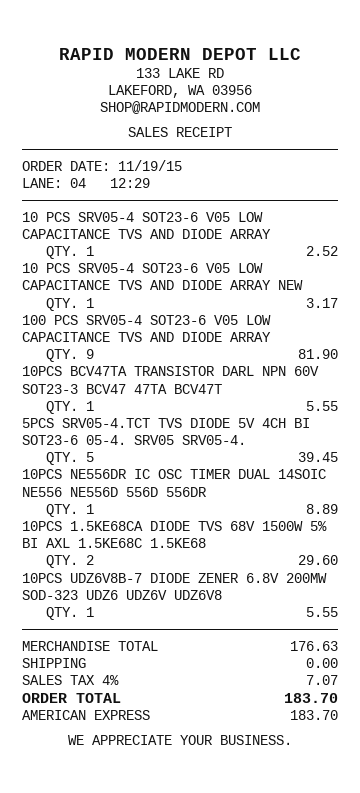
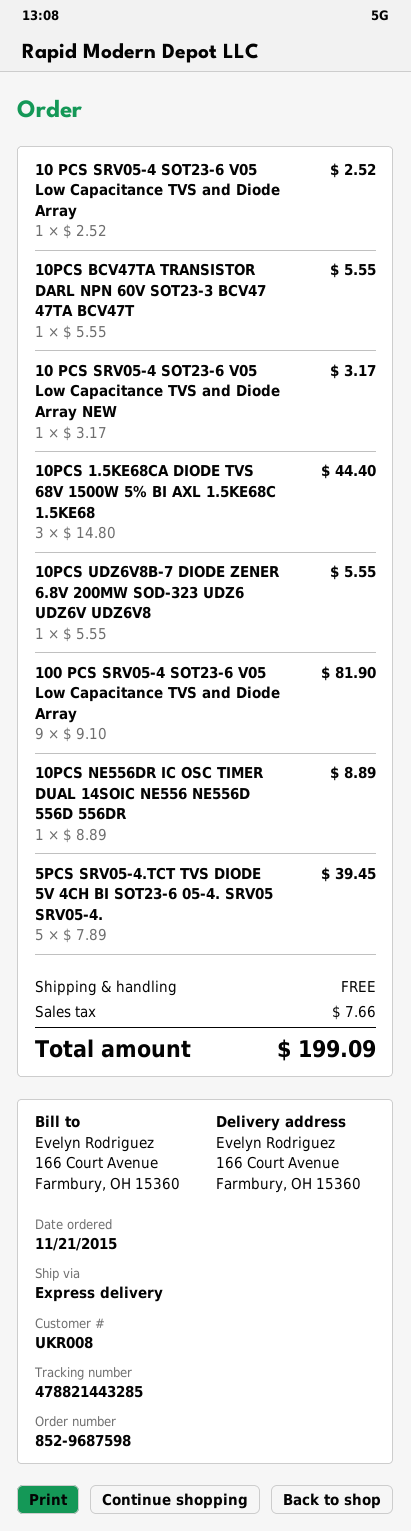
order date: 2015-11-19 -> 2015-11-21
10PCS 1.5KE68CA DIODE TVS 68V 1500W 5% BI AXL 1.5KE68C 1.5KE68: 2 for 29.60 -> 3 for 44.40
tax: 7.07 -> 7.66
total: 183.70 -> 199.09

